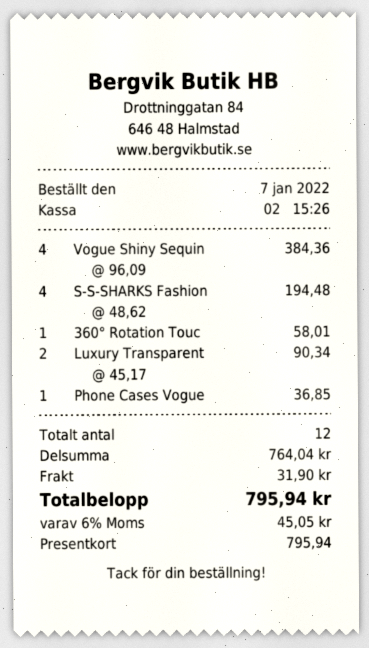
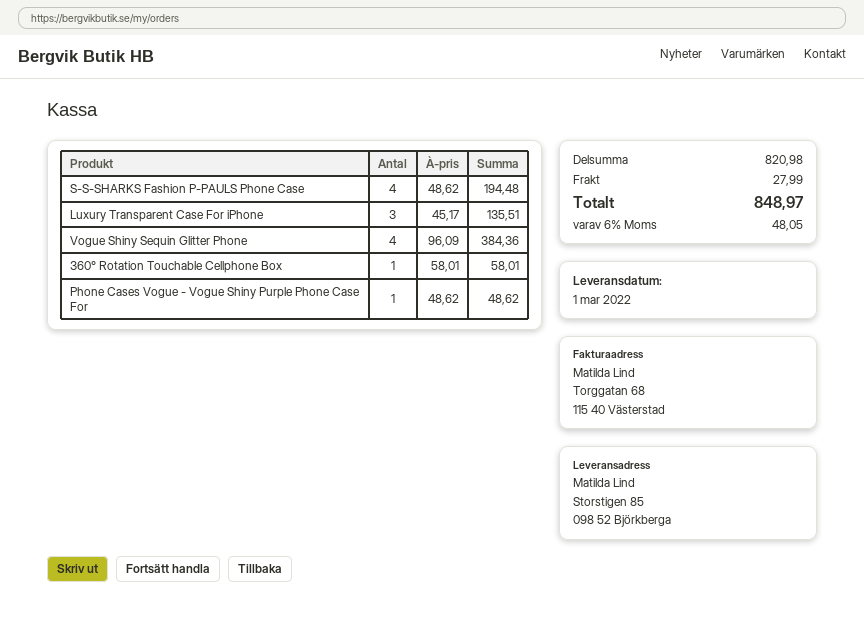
Luxury Transparent: 2 x 45.17 = 90.34 -> 3 x 45.17 = 135.51
Phone Cases Vogue: 1 x 36.85 = 36.85 -> 1 x 48.62 = 48.62
subtotal: 764.04 -> 820.98
shipping: 31.90 -> 27.99
tax: 6% = 45.05 -> 6% = 48.05
total: 795.94 -> 848.97

